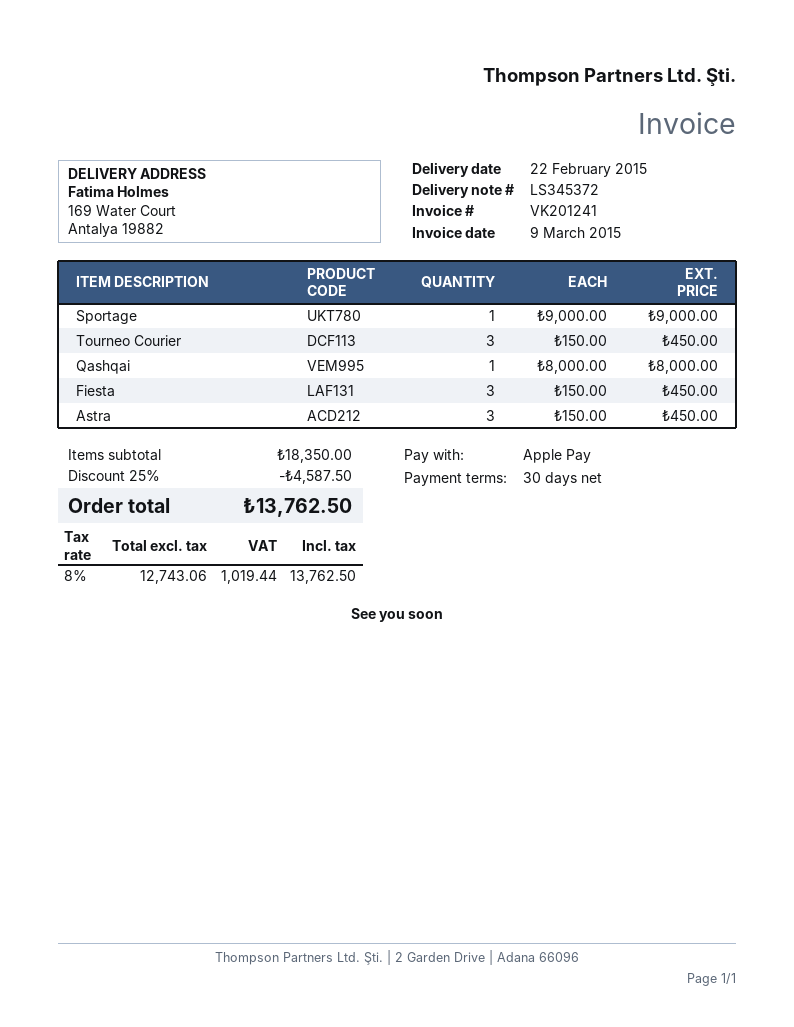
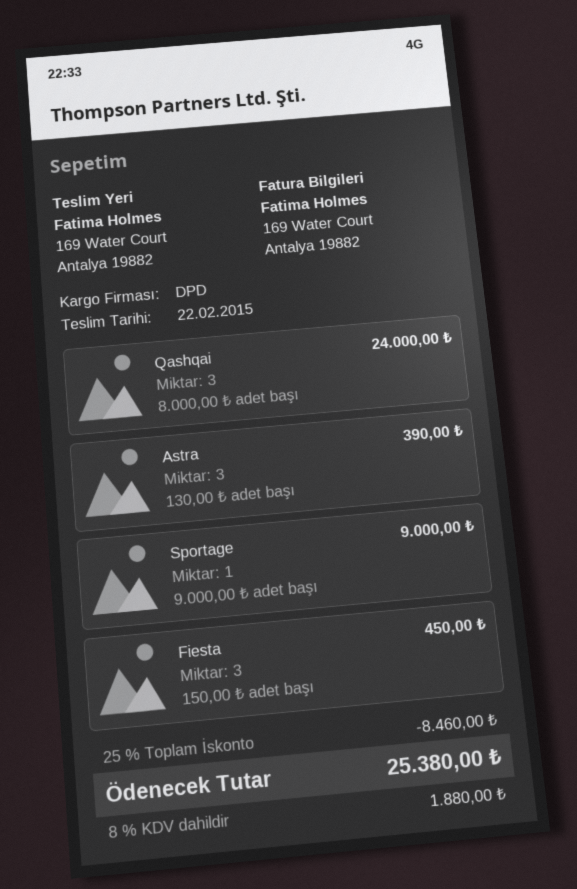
Tourneo Courier: 3 x 150.00 = 450.00 -> none
Qashqai: 1 x 8000.00 = 8000.00 -> 3 x 8000.00 = 24000.00
Astra: 3 x 150.00 = 450.00 -> 3 x 130.00 = 390.00
discount: 25% = 4587.50 -> 25% = 8460.00
tax: 8% = 1019.44 -> 8% = 1880.00
total: 13762.50 -> 25380.00

